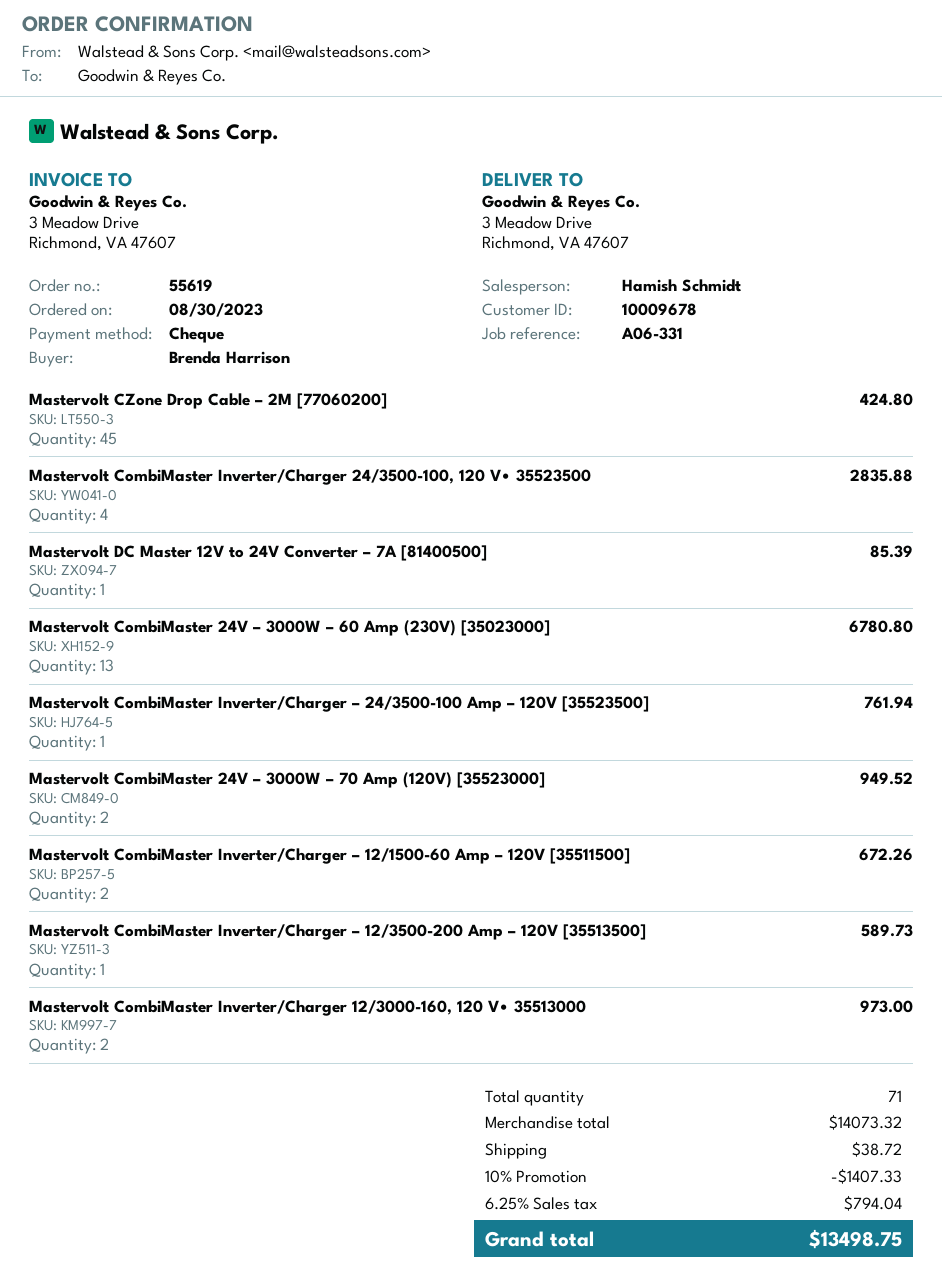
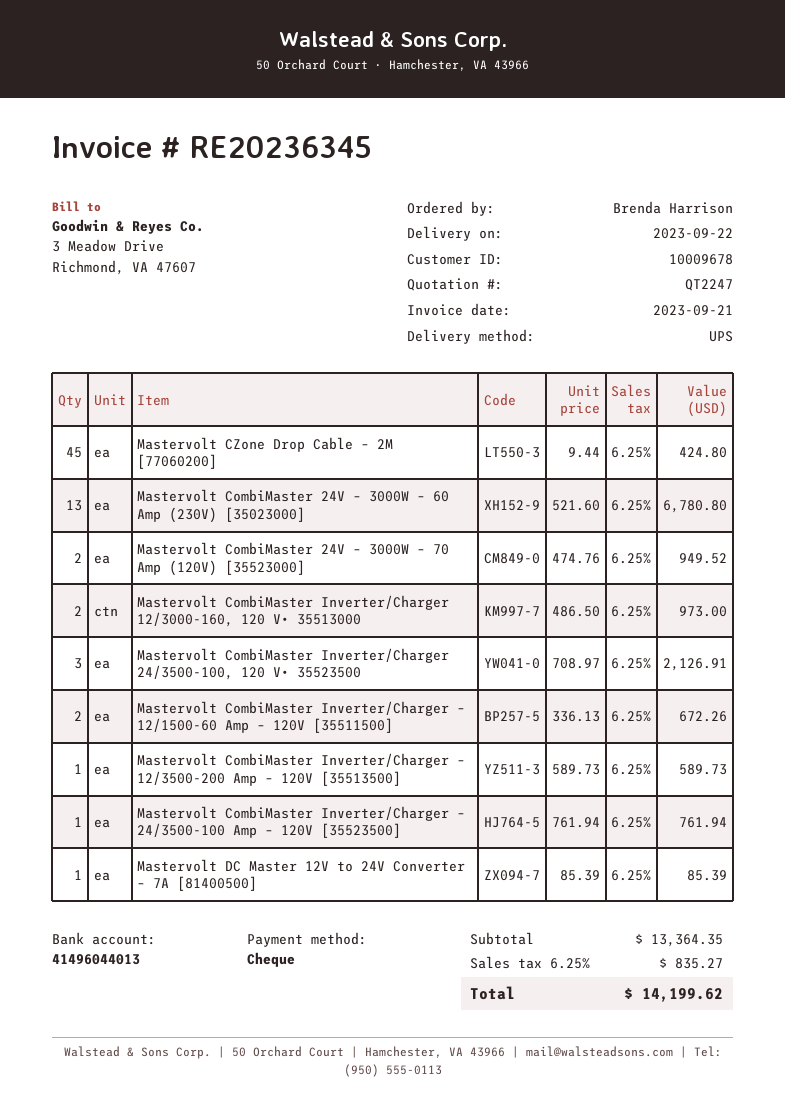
Mastervolt CombiMaster Inverter/Charger 24/3500-100, 120 V• 35523500: 4 for 2835.88 -> 3 for 2126.91
subtotal: 14073.32 -> 13364.35
discount: 10% = 1407.33 -> none
shipping: 38.72 -> none
tax: 6.25% = 794.04 -> 6.25% = 835.27
total: 13498.75 -> 14199.62

